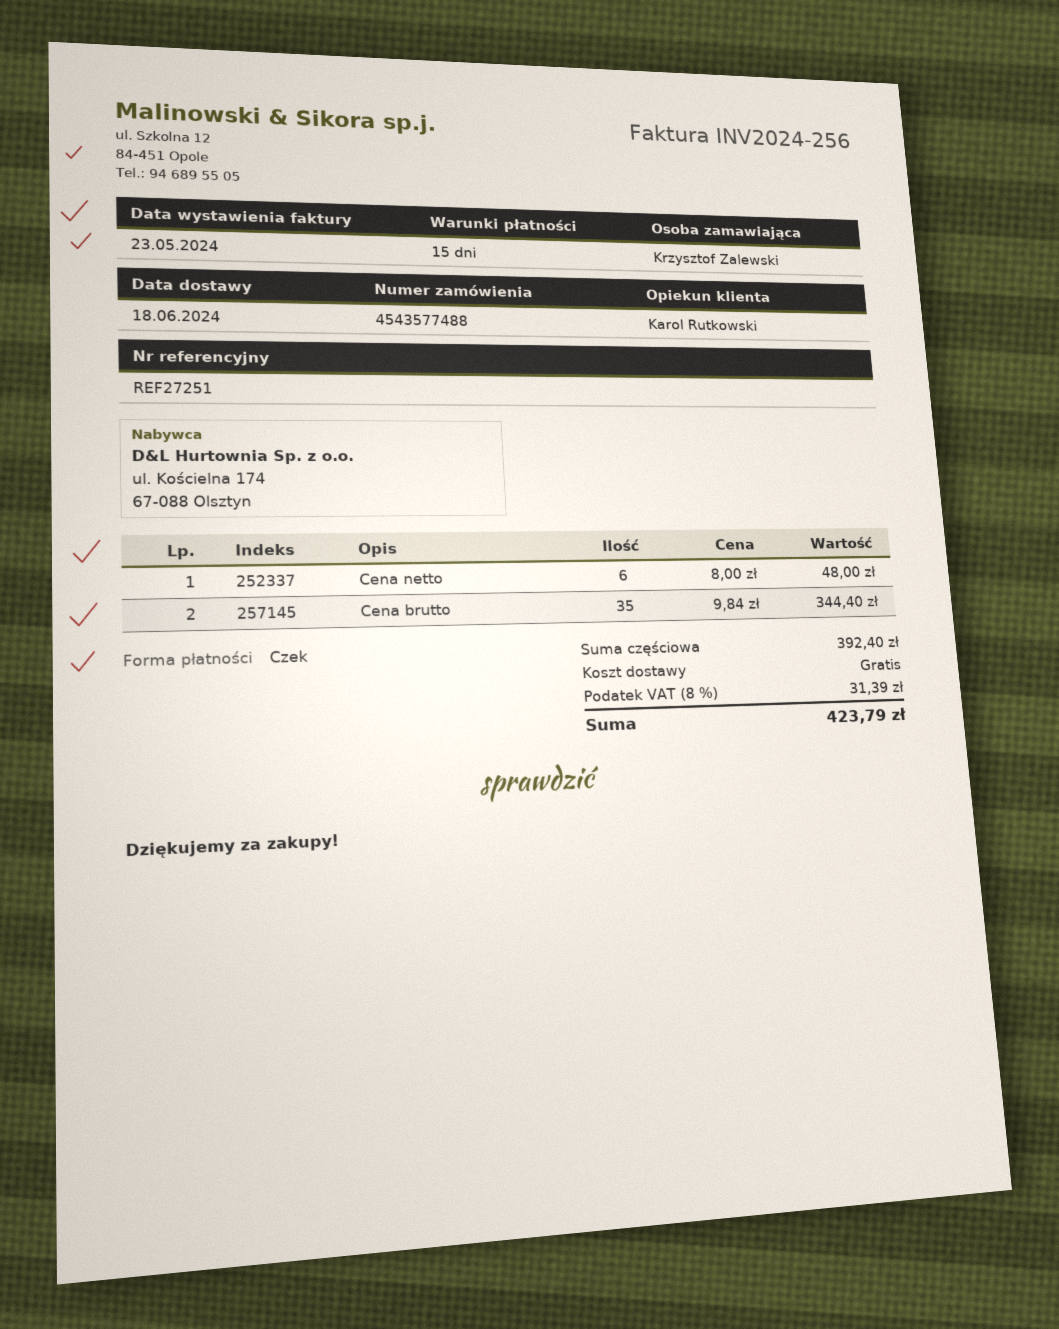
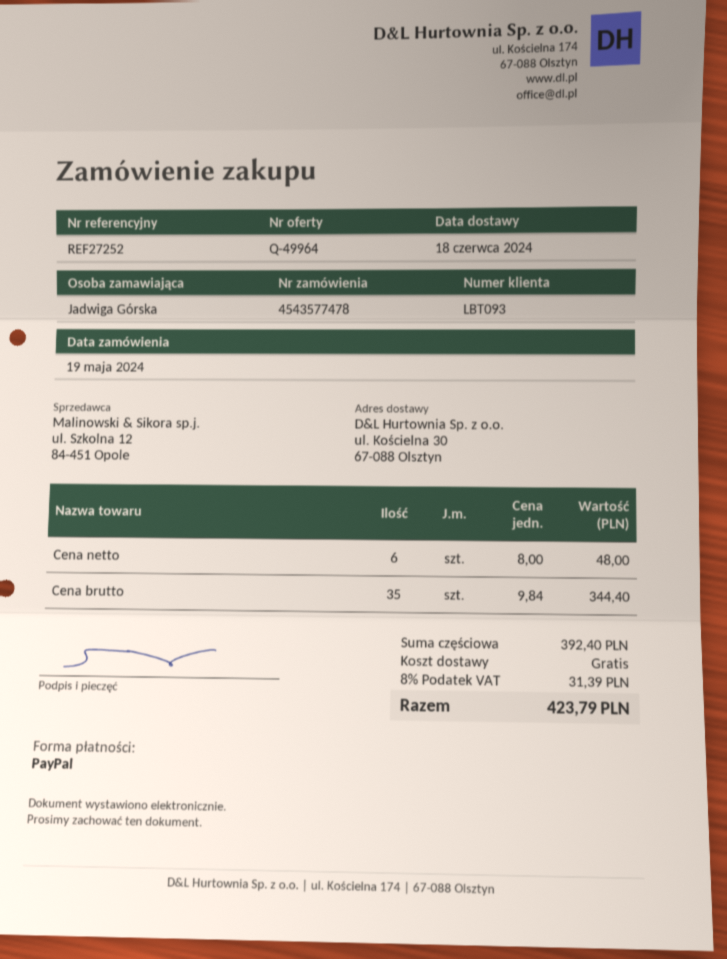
order number: 4543577488 -> 4543577478
reference: REF27251 -> REF27252
ordered by: Krzysztof Zalewski -> Jadwiga Górska
payment method: cheque -> PayPal

